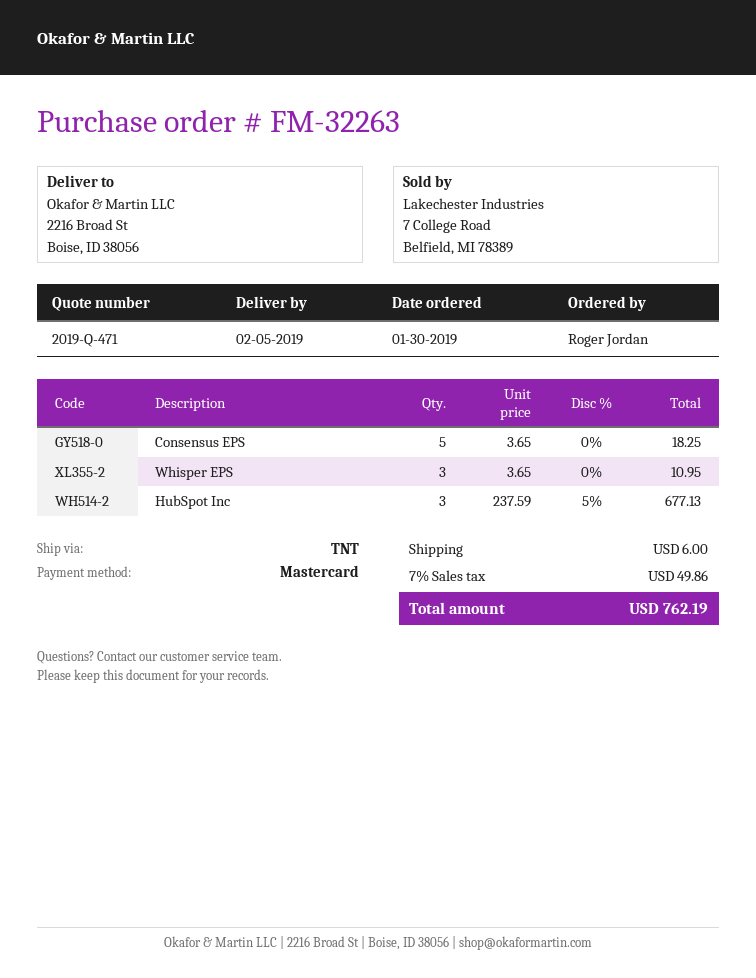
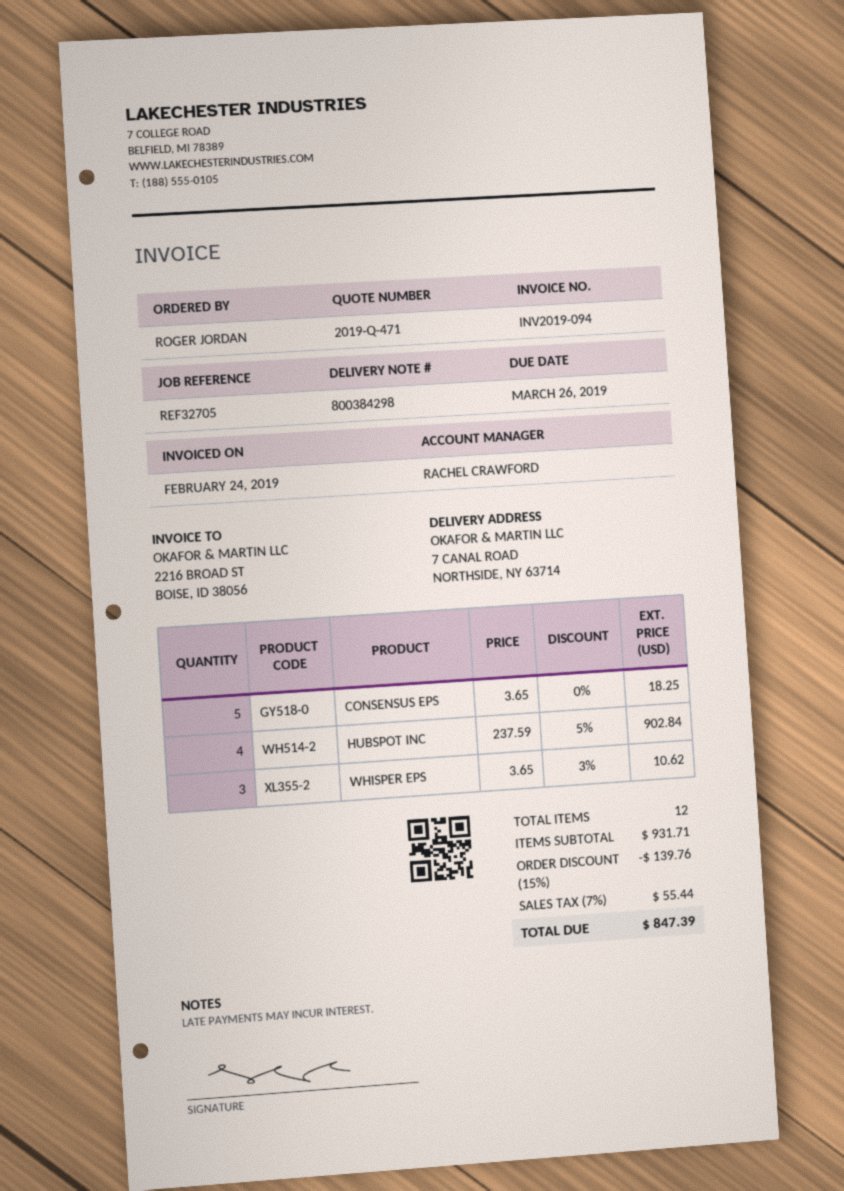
ship to: 2216 Broad St, Boise, ID 38056 -> 7 CANAL ROAD, NORTHSIDE, NY 63714
Whisper EPS: 3 x 3.65 = 10.95 -> 3 x 3.65 - 3% = 10.62
HubSpot Inc: 3 x 237.59 - 5% = 677.13 -> 4 x 237.59 - 5% = 902.84
discount: none -> 15% = 139.76
shipping: 6.00 -> none
tax: 7% = 49.86 -> 7% = 55.44
total: 762.19 -> 847.39

